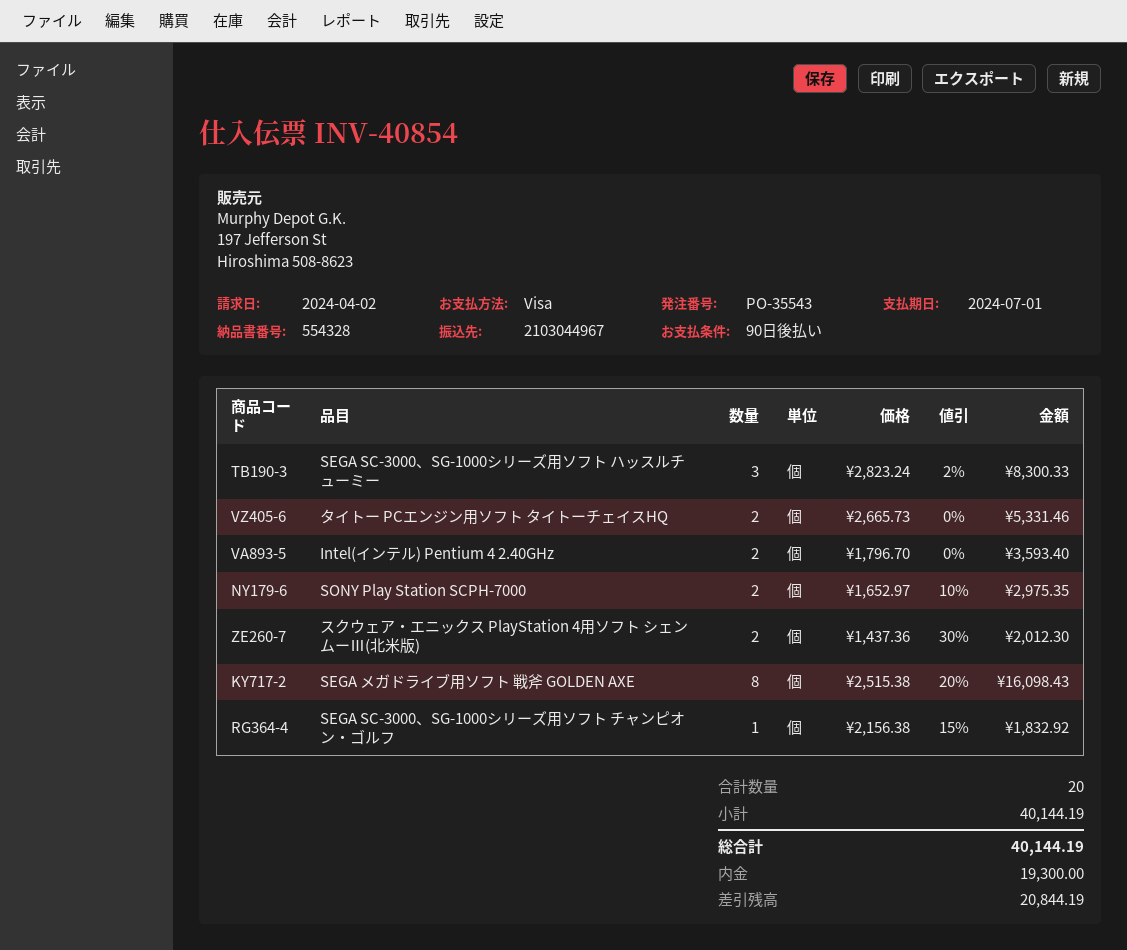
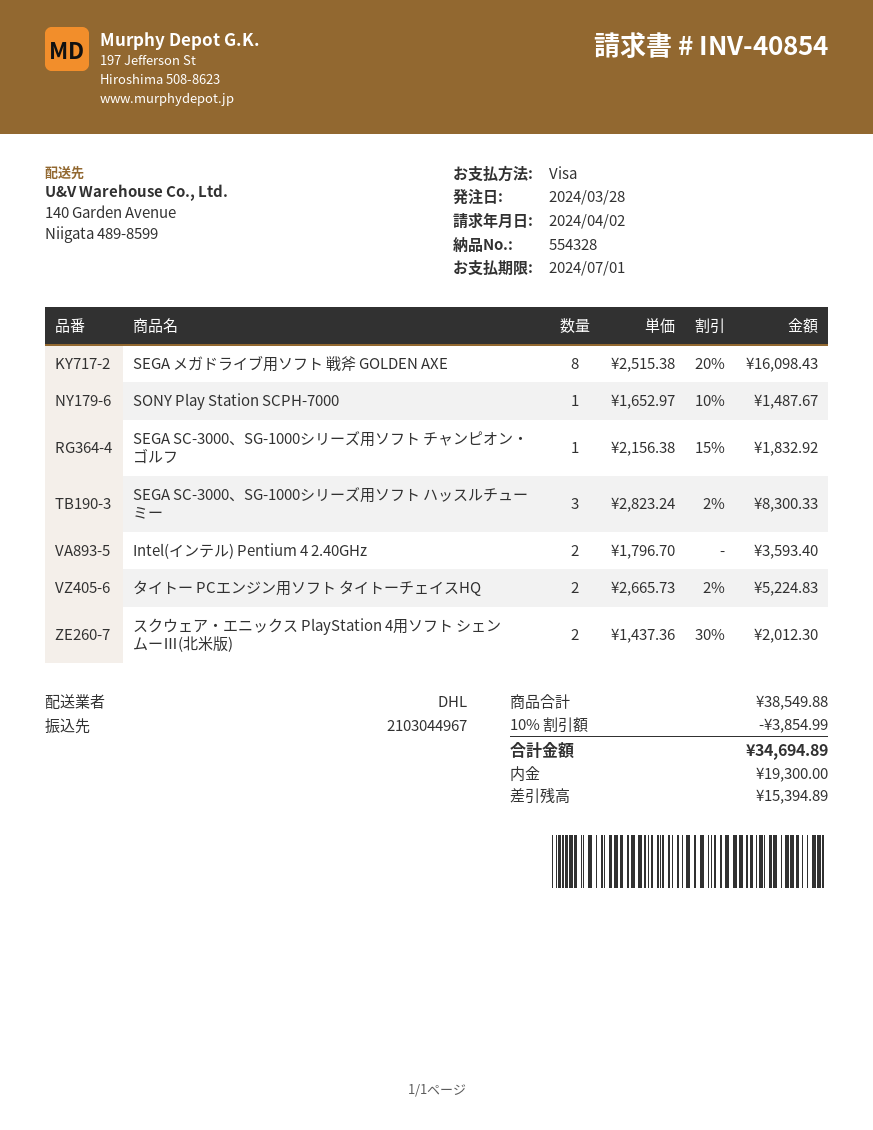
タイトー PCエンジン用ソフト タイトーチェイスHQ: 2 x 2665.73 = 5331.46 -> 2 x 2665.73 - 2% = 5224.83
SONY Play Station SCPH-7000: 2 x 1652.97 - 10% = 2975.35 -> 1 x 1652.97 - 10% = 1487.67
subtotal: 40144.19 -> 38549.88
discount: none -> 10% = 3854.99
total: 40144.19 -> 34694.89
balance: 20844.19 -> 15394.89

